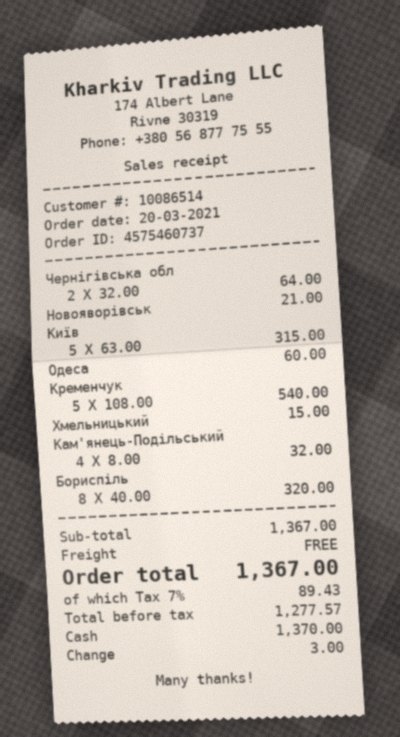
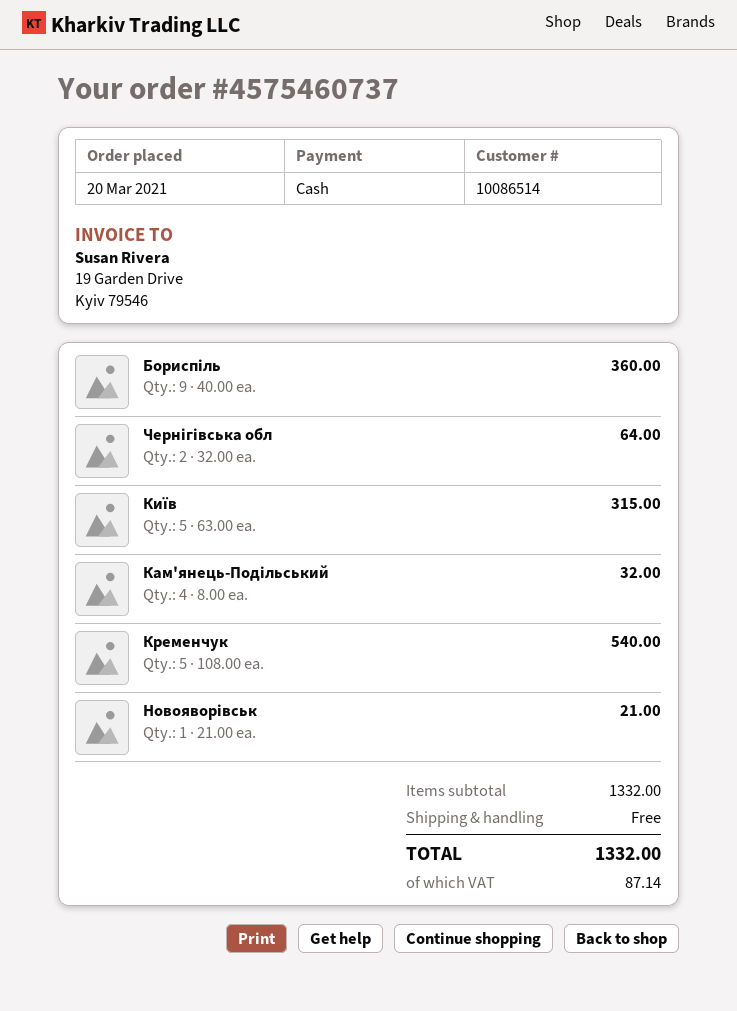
Одеса: 1 x 60.00 = 60.00 -> none
Хмельницький: 1 x 15.00 = 15.00 -> none
Бориспіль: 8 x 40.00 = 320.00 -> 9 x 40.00 = 360.00
subtotal: 1367.00 -> 1332.00
tax: 89.43 -> 87.14
total: 1367.00 -> 1332.00

